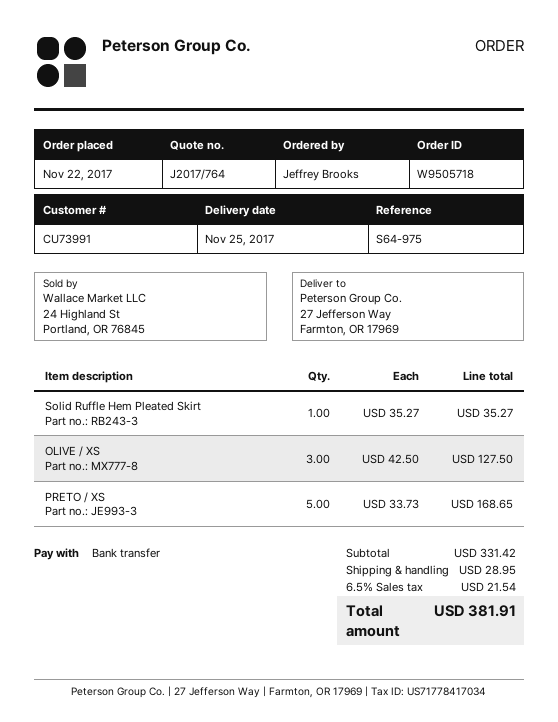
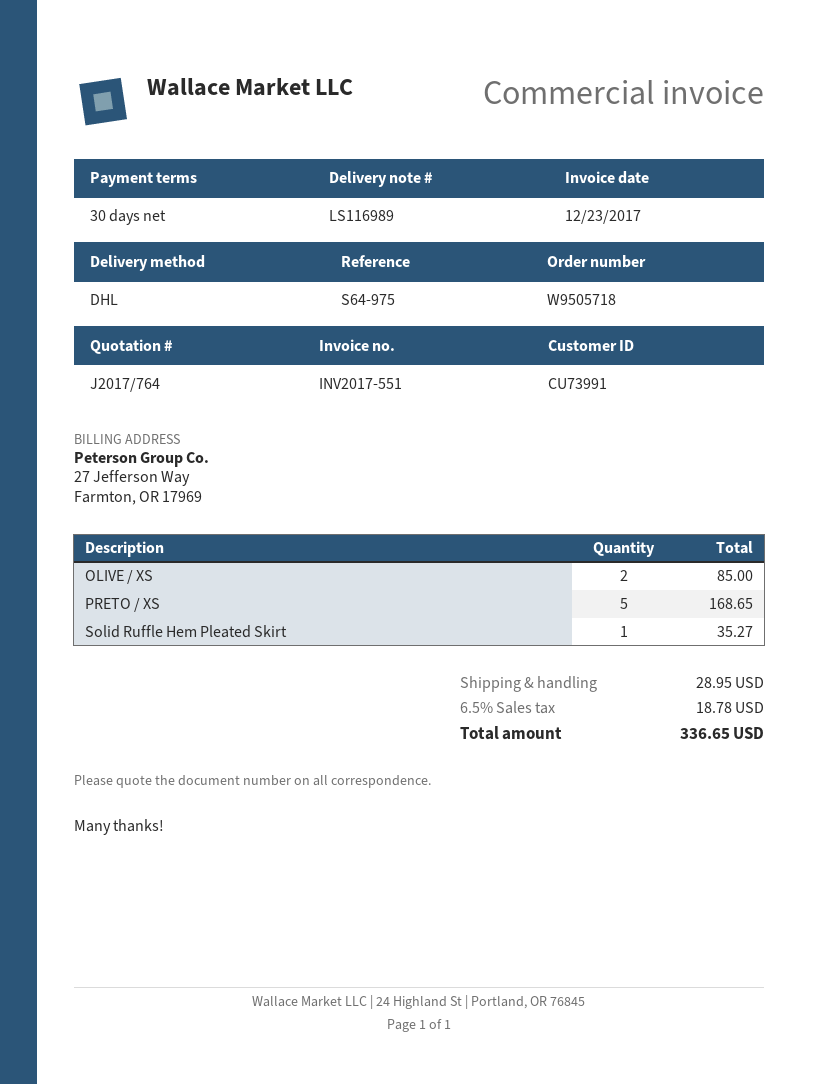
OLIVE / XS: 3 for 127.50 -> 2 for 85.00
tax: 6.5% = 21.54 -> 6.5% = 18.78
total: 381.91 -> 336.65

